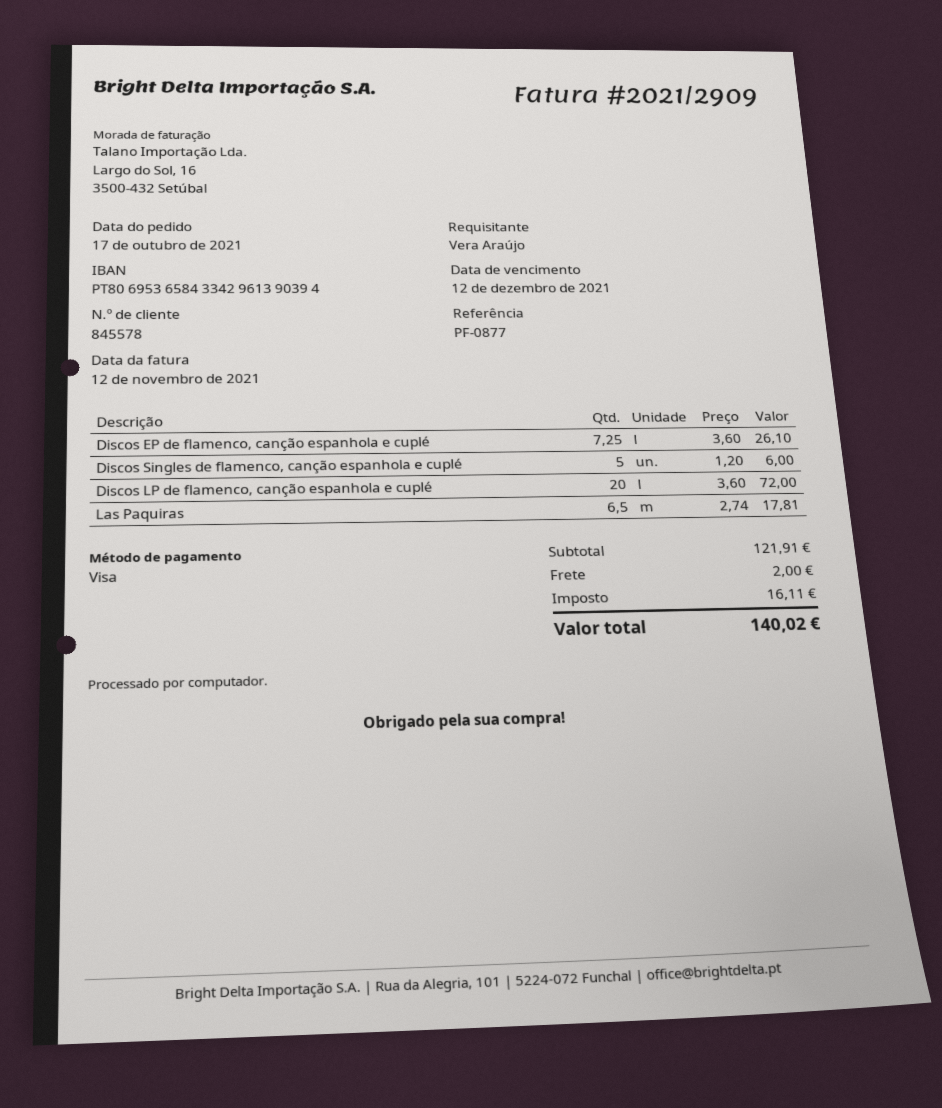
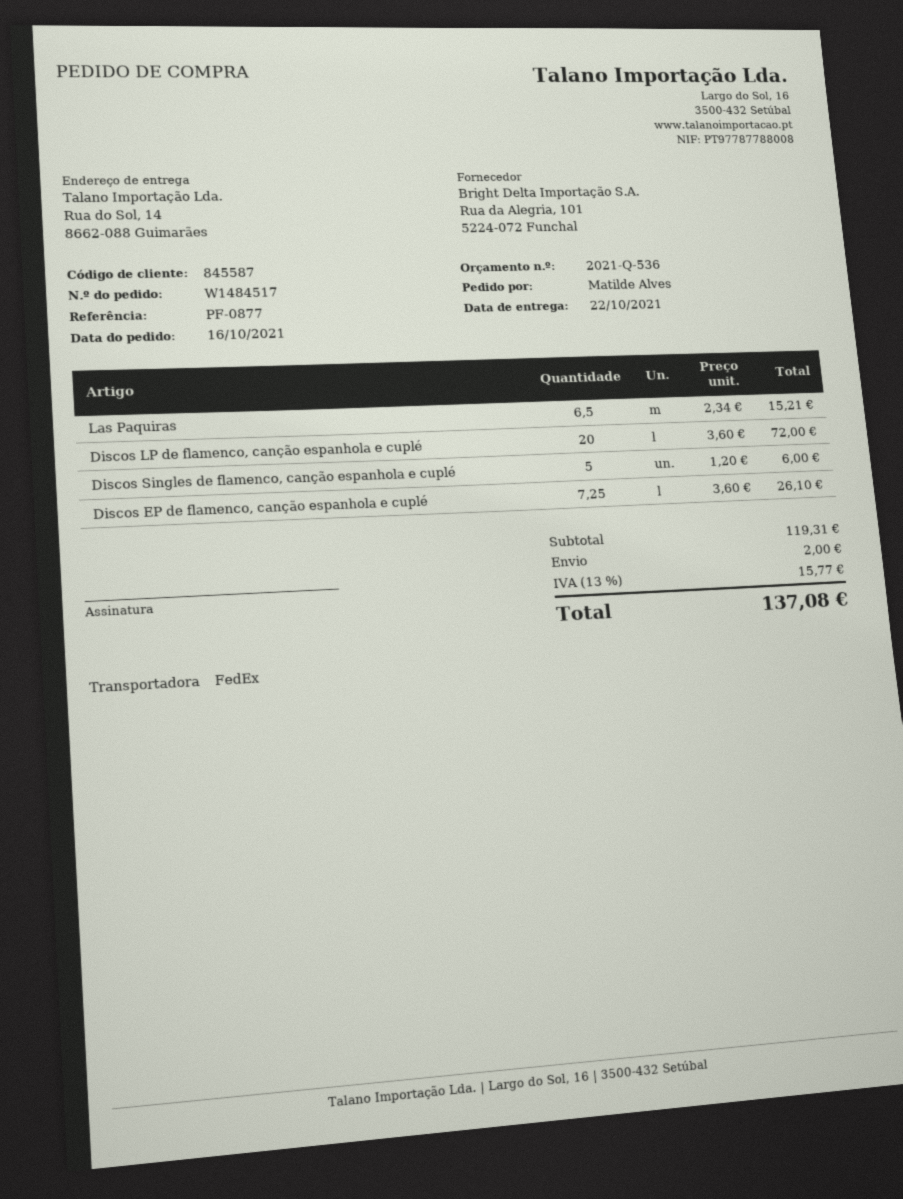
order date: 2021-10-17 -> 2021-10-16
customer number: 845578 -> 845587
ordered by: Vera Araújo -> Matilde Alves
Las Paquiras: 6.5 x 2.74 = 17.81 -> 6.5 x 2.34 = 15.21
subtotal: 121.91 -> 119.31
tax: 16.11 -> 15.77
total: 140.02 -> 137.08

